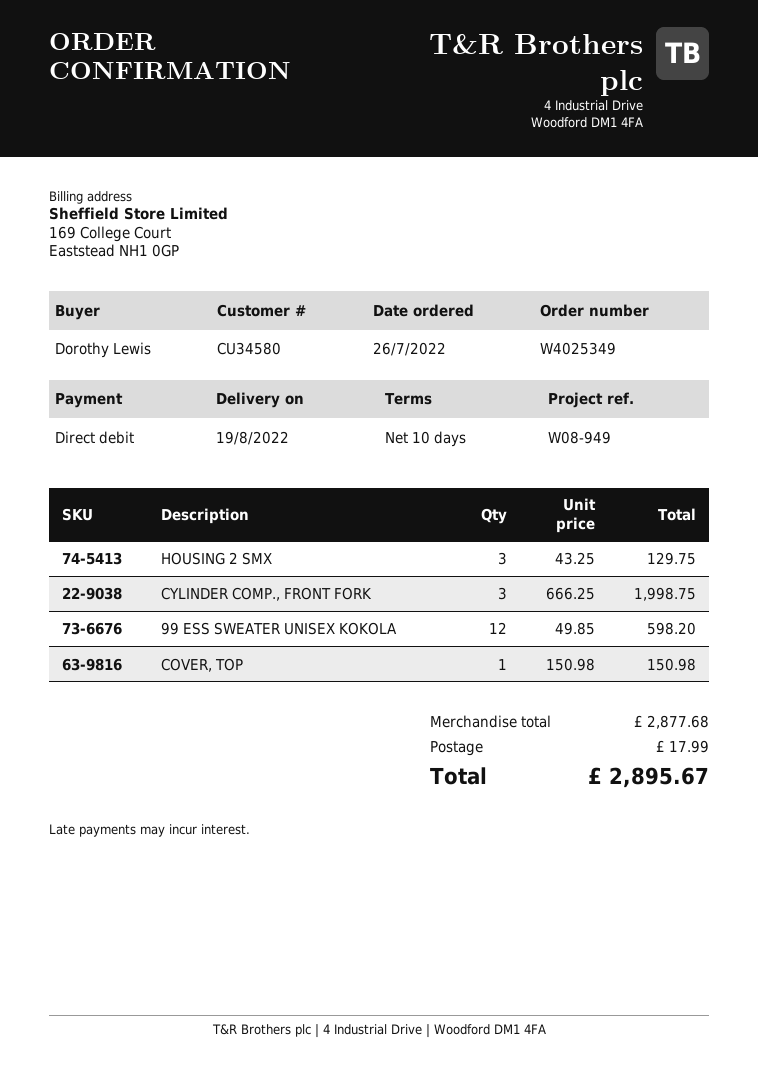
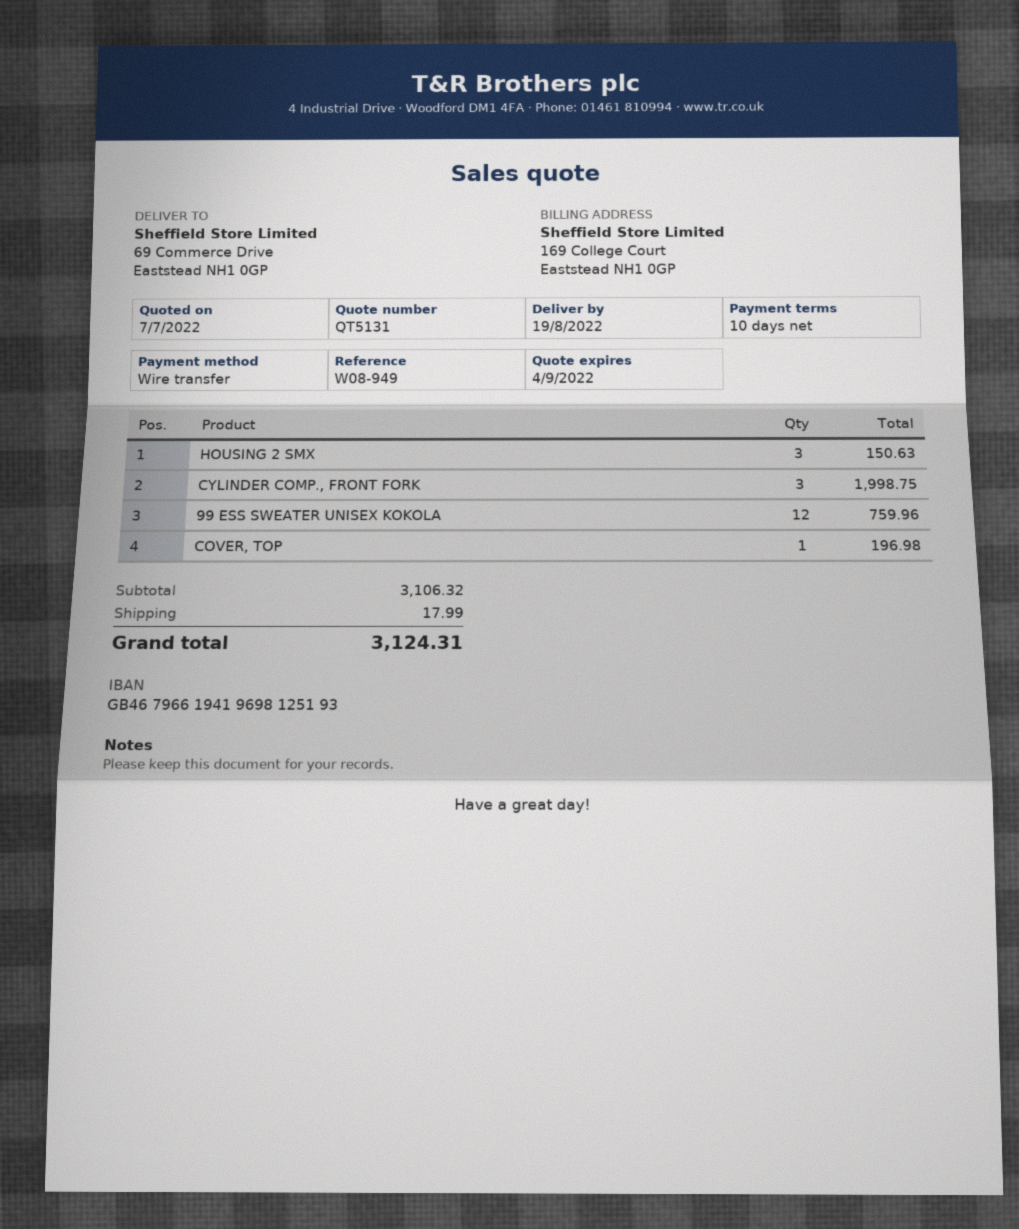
payment method: direct debit -> bank transfer
HOUSING 2 SMX: 3 for 129.75 -> 3 for 150.63
99 ESS SWEATER UNISEX KOKOLA: 12 for 598.20 -> 12 for 759.96
COVER, TOP: 1 for 150.98 -> 1 for 196.98
subtotal: 2877.68 -> 3106.32
total: 2895.67 -> 3124.31

